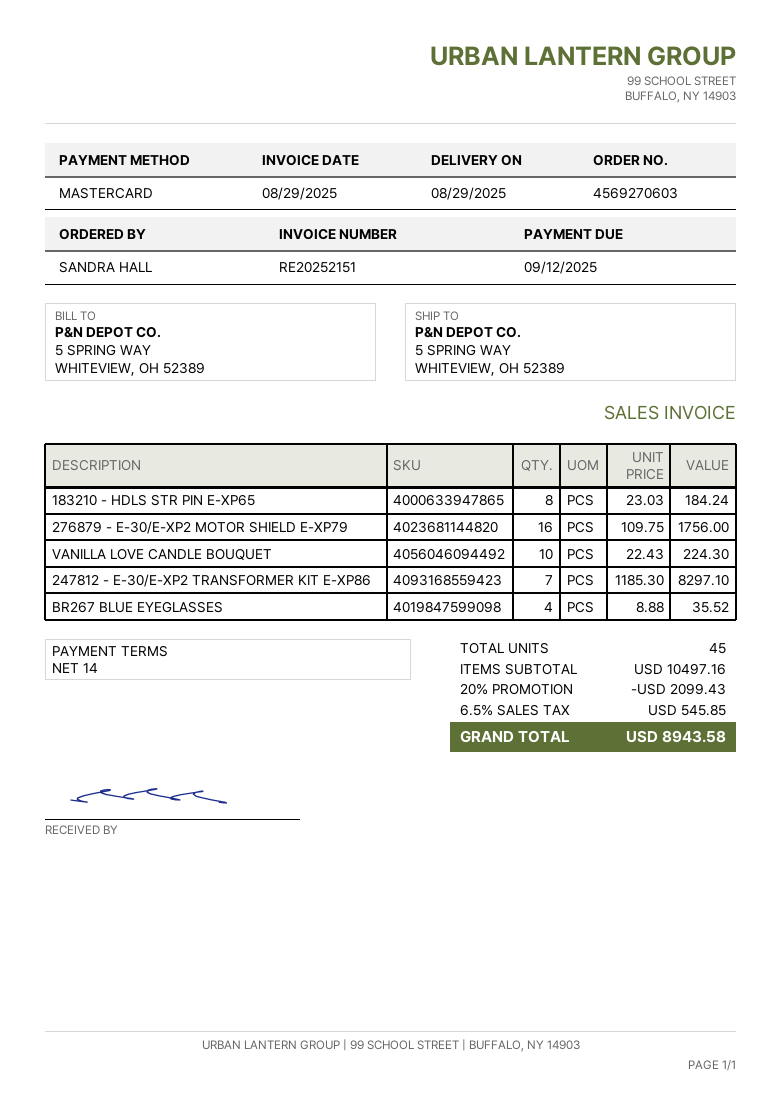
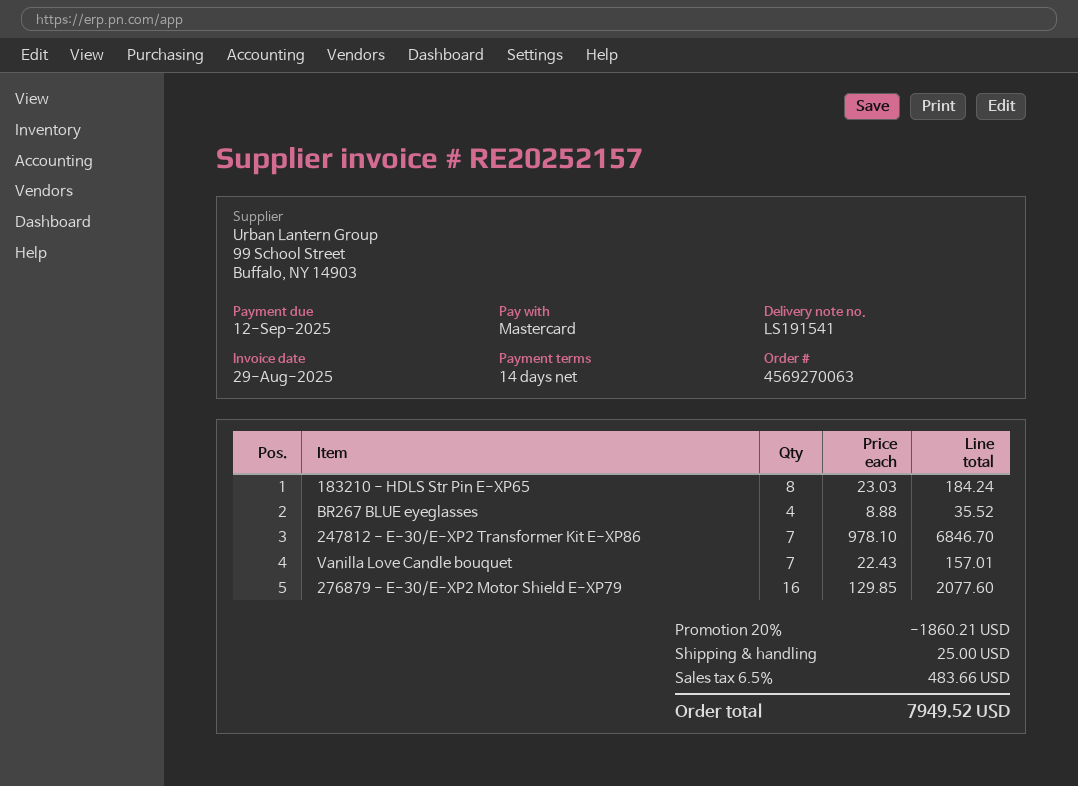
order number: 4569270603 -> 4569270063
invoice number: RE20252151 -> RE20252157
276879 - E-30/E-XP2 MOTOR SHIELD E-XP79: 16 x 109.75 = 1756.00 -> 16 x 129.85 = 2077.60
VANILLA LOVE CANDLE BOUQUET: 10 x 22.43 = 224.30 -> 7 x 22.43 = 157.01
247812 - E-30/E-XP2 TRANSFORMER KIT E-XP86: 7 x 1185.30 = 8297.10 -> 7 x 978.10 = 6846.70
discount: 20% = 2099.43 -> 20% = 1860.21
shipping: none -> 25.00
tax: 6.5% = 545.85 -> 6.5% = 483.66
total: 8943.58 -> 7949.52

